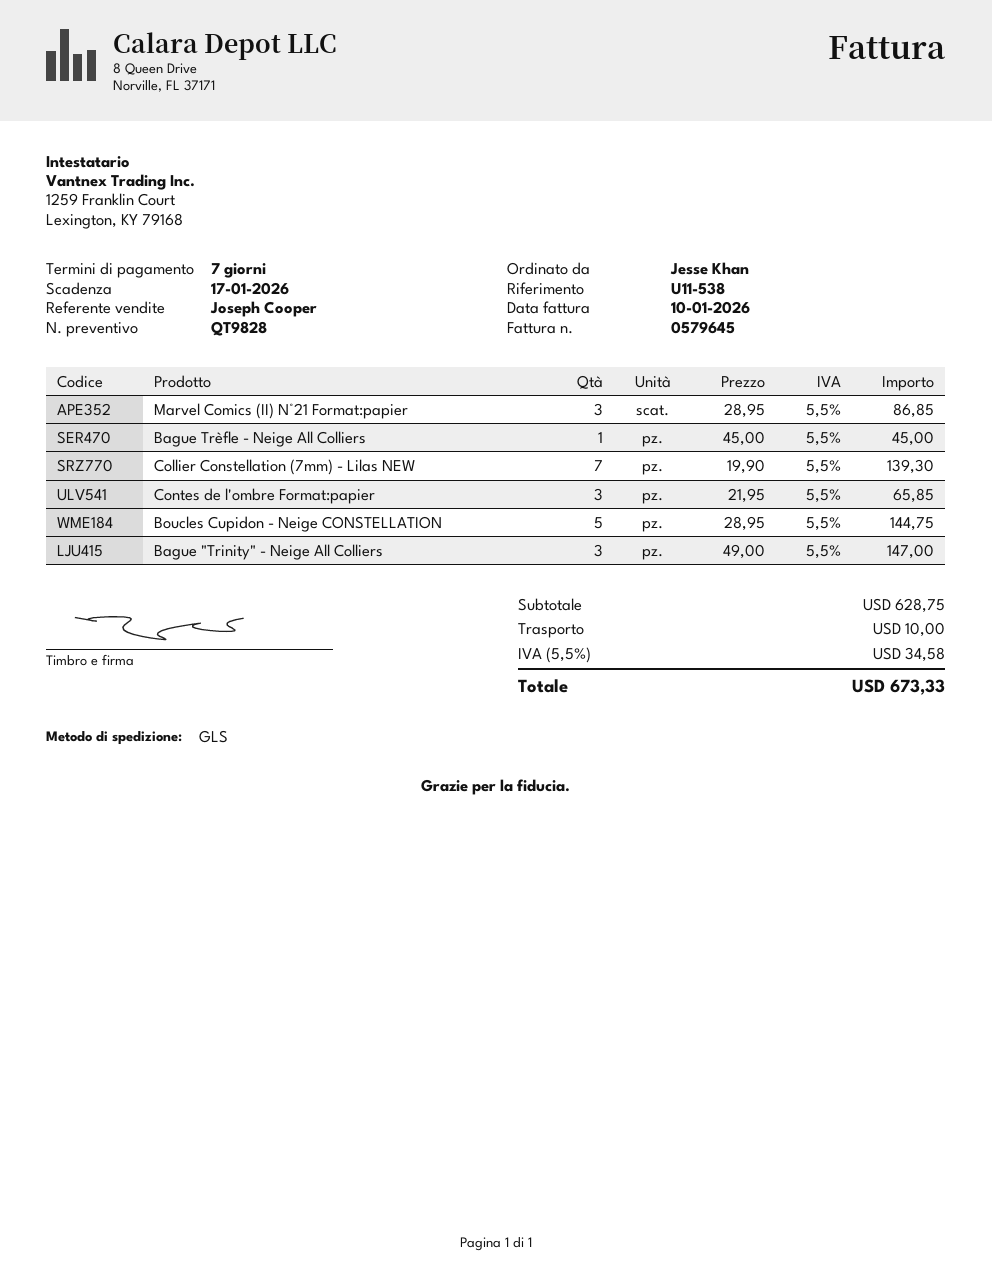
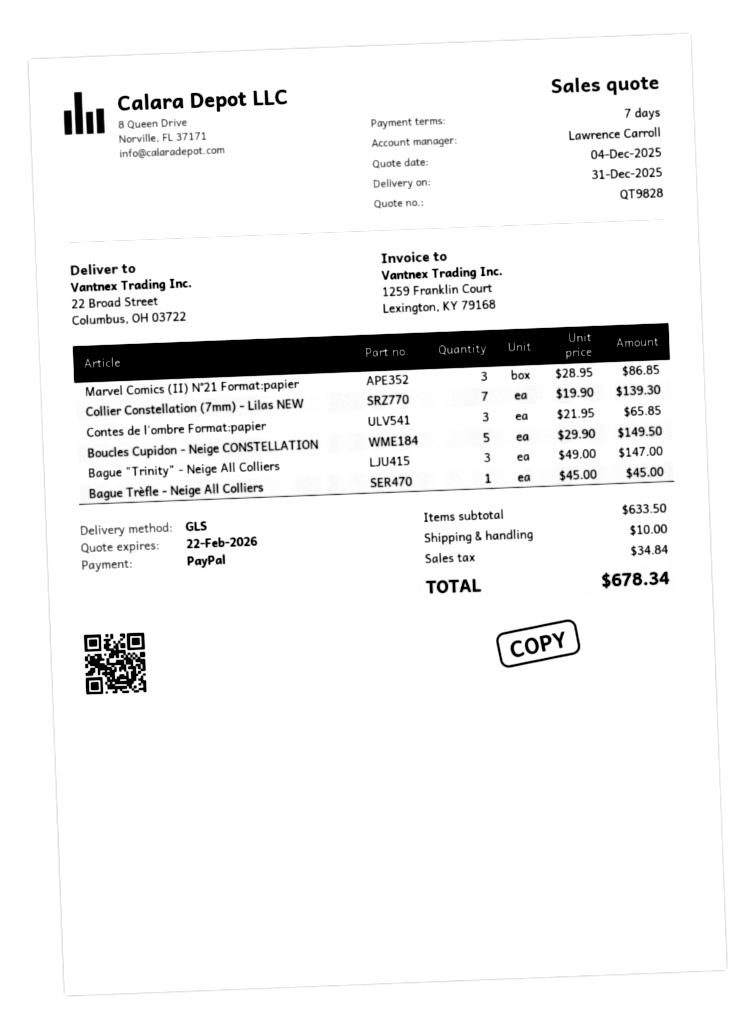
sales rep: Joseph Cooper -> Lawrence Carroll
Boucles Cupidon - Neige CONSTELLATION: 5 x 28.95 = 144.75 -> 5 x 29.90 = 149.50
subtotal: 628.75 -> 633.50
tax: 34.58 -> 34.84
total: 673.33 -> 678.34

